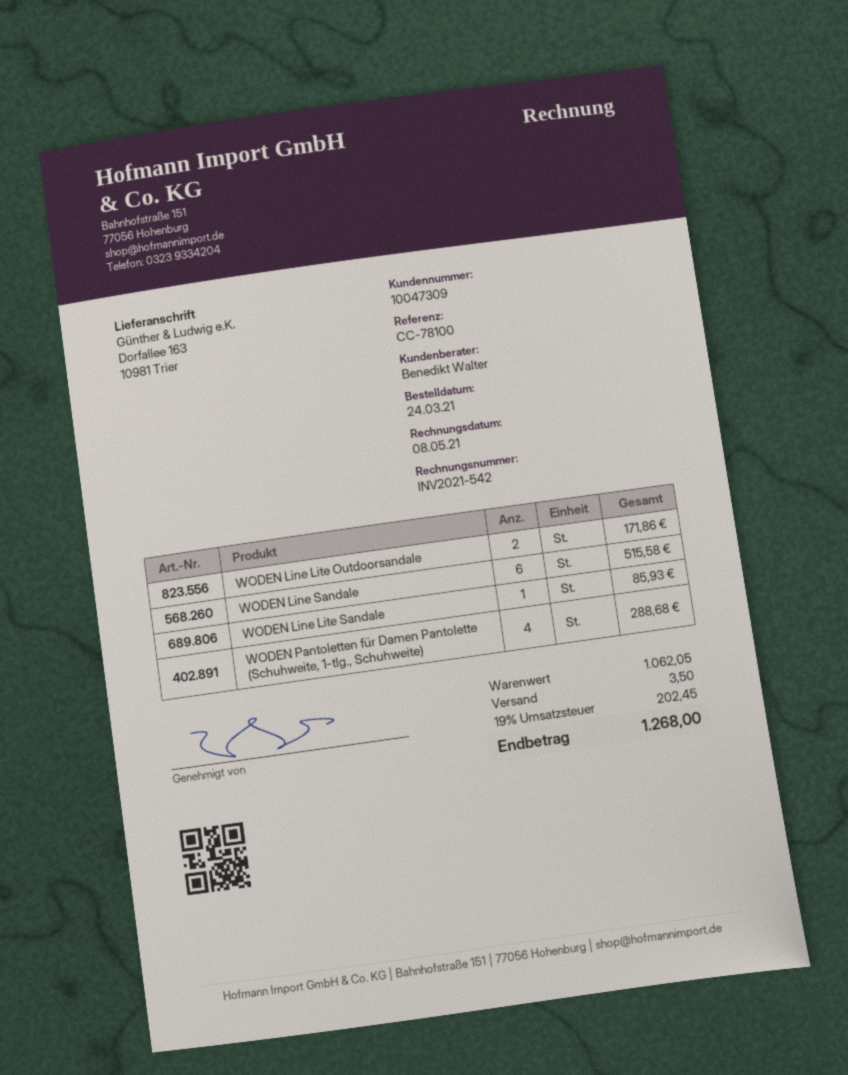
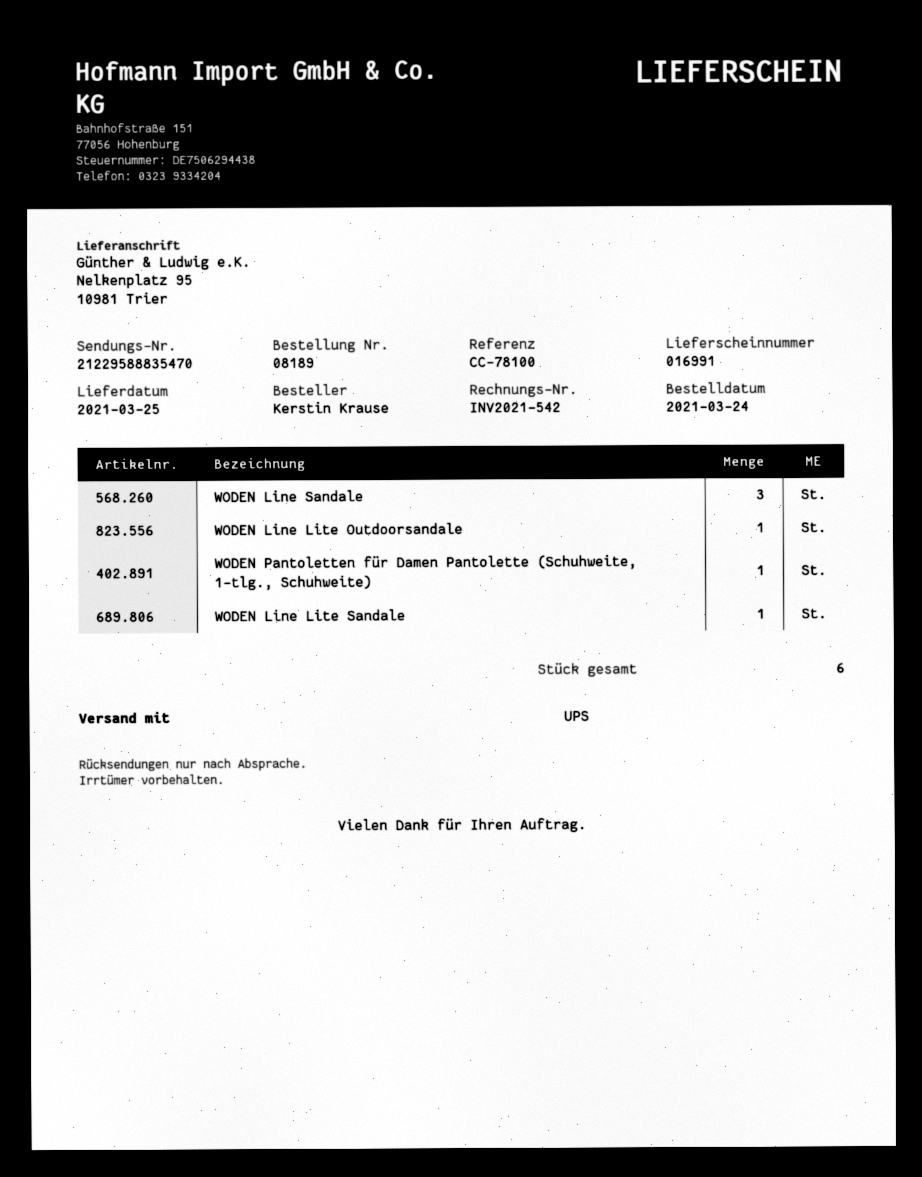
ship to: Dorfallee 163, 10981 Trier -> Nelkenplatz 95, 10981 Trier
WODEN Line Lite Outdoorsandale: 2 -> 1
WODEN Line Sandale: 6 -> 3
WODEN Pantoletten für Damen Pantolette (Schuhweite, 1-tlg., Schuhweite): 4 -> 1

